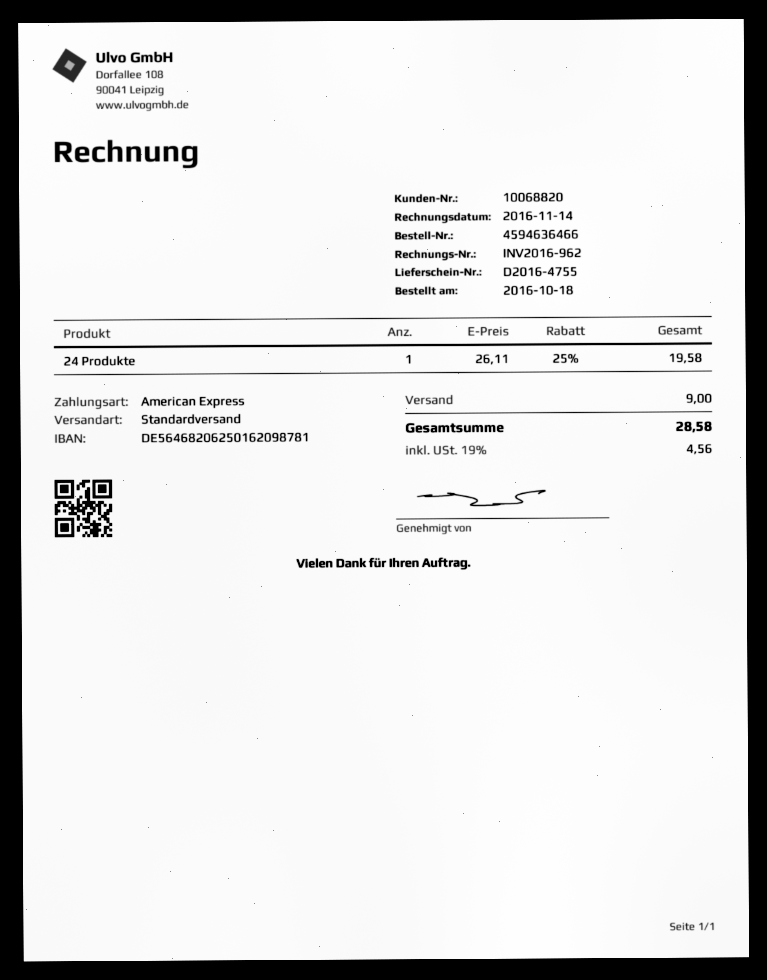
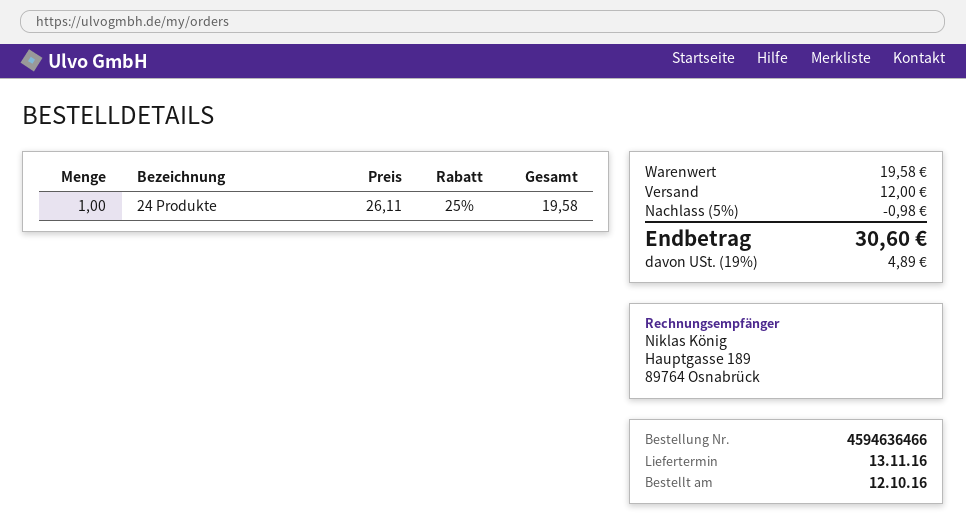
order date: 2016-10-18 -> 2016-10-12
discount: none -> 5% = 0.98
shipping: 9.00 -> 12.00
tax: 19% = 4.56 -> 19% = 4.89
total: 28.58 -> 30.60

